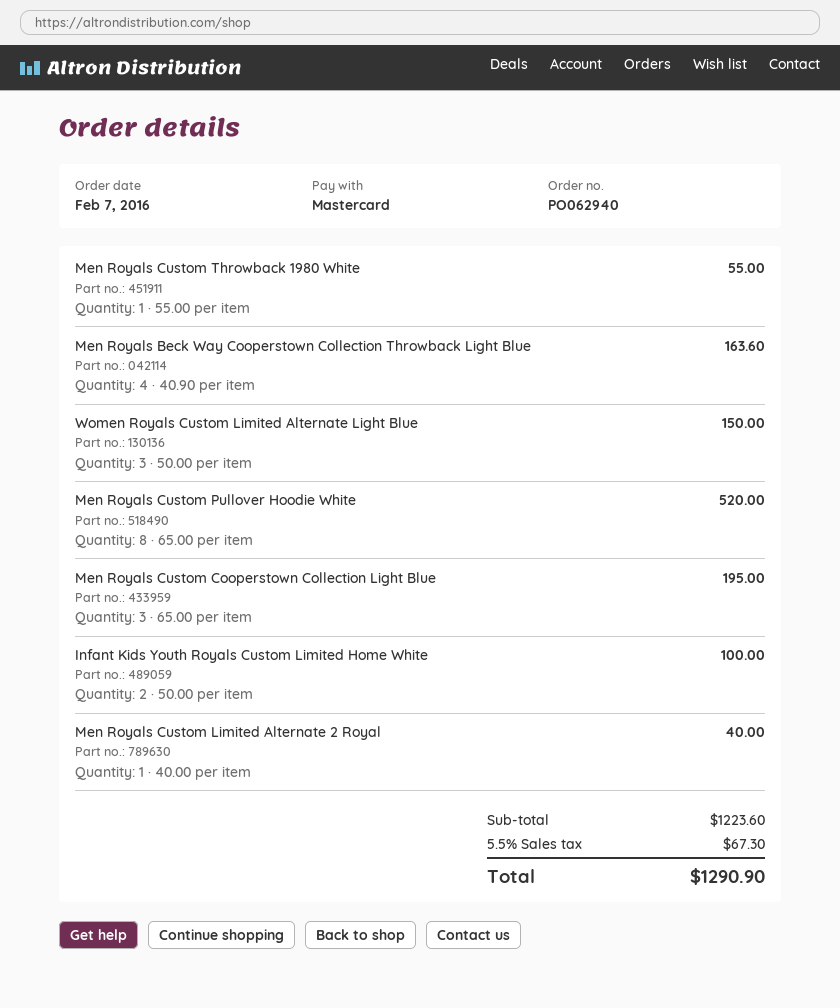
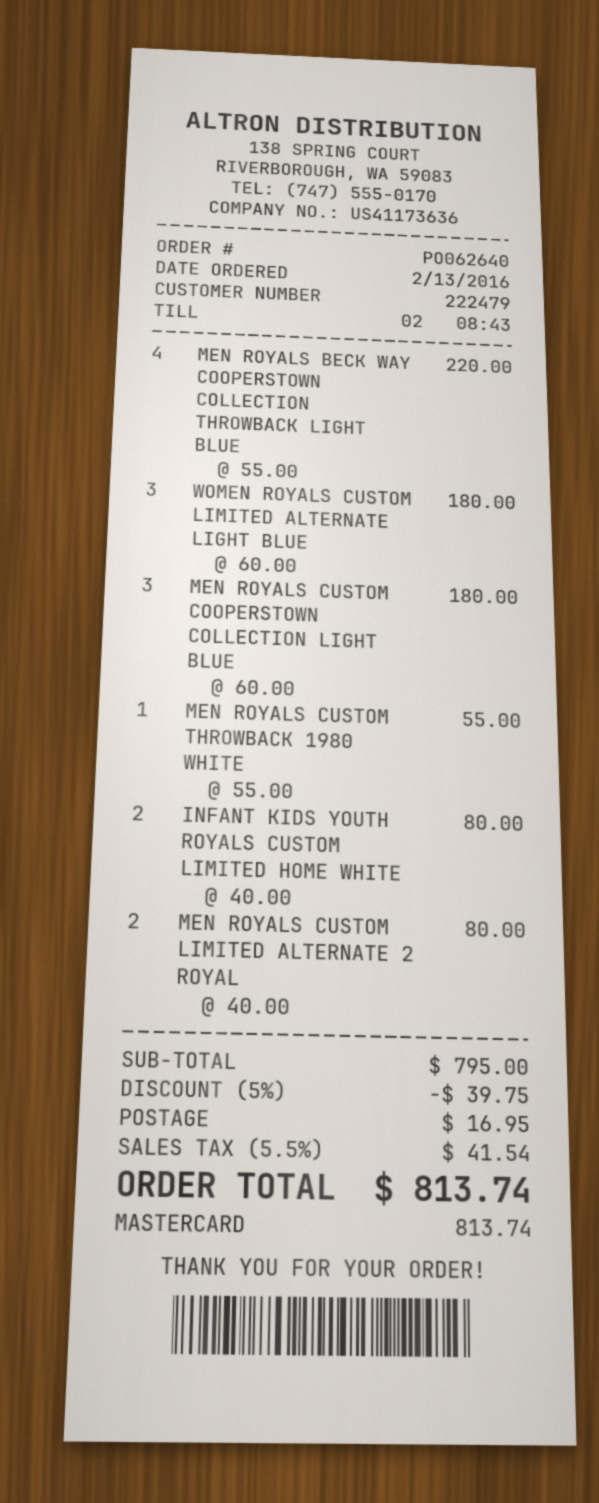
order number: PO062940 -> PO062640
order date: 2016-02-07 -> 2016-02-13
Men Royals Beck Way Cooperstown Collection Throwback Light Blue: 4 x 40.90 = 163.60 -> 4 x 55.00 = 220.00
Women Royals Custom Limited Alternate Light Blue: 3 x 50.00 = 150.00 -> 3 x 60.00 = 180.00
Men Royals Custom Pullover Hoodie White: 8 x 65.00 = 520.00 -> none
Men Royals Custom Cooperstown Collection Light Blue: 3 x 65.00 = 195.00 -> 3 x 60.00 = 180.00
Infant Kids Youth Royals Custom Limited Home White: 2 x 50.00 = 100.00 -> 2 x 40.00 = 80.00
Men Royals Custom Limited Alternate 2 Royal: 1 x 40.00 = 40.00 -> 2 x 40.00 = 80.00
subtotal: 1223.60 -> 795.00
discount: none -> 5% = 39.75
shipping: none -> 16.95
tax: 5.5% = 67.30 -> 5.5% = 41.54
total: 1290.90 -> 813.74

